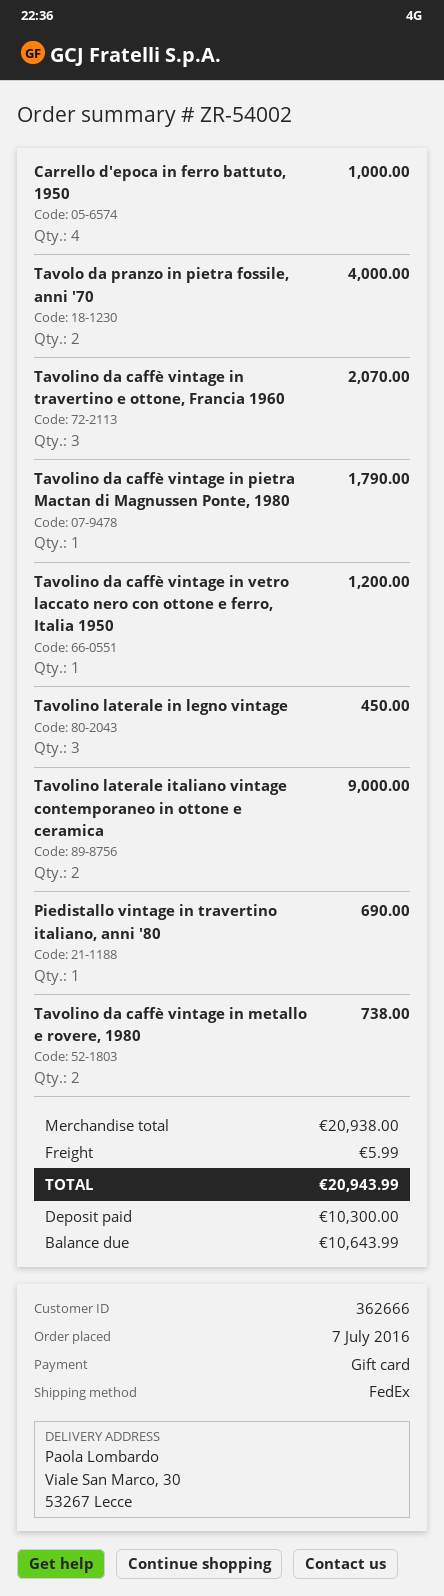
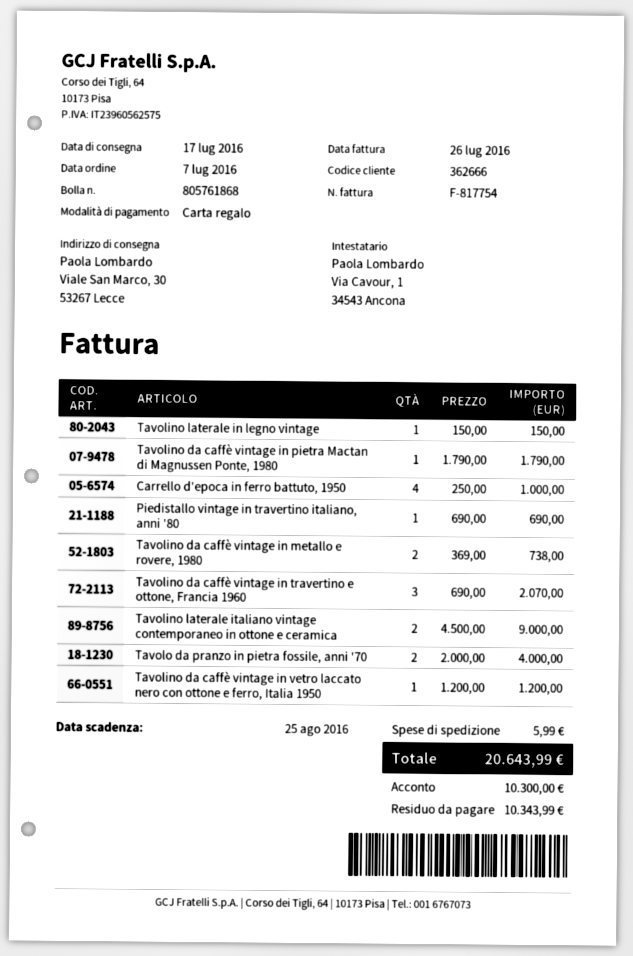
Tavolino laterale in legno vintage: 3 for 450.00 -> 1 for 150.00
total: 20943.99 -> 20643.99
balance: 10643.99 -> 10343.99

